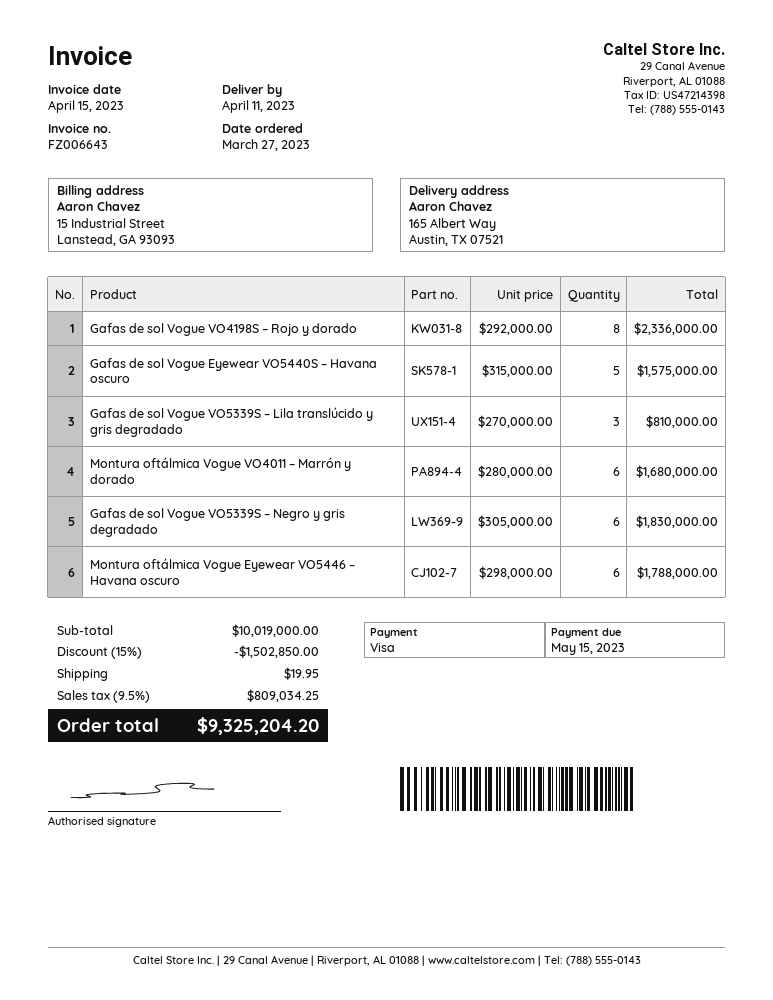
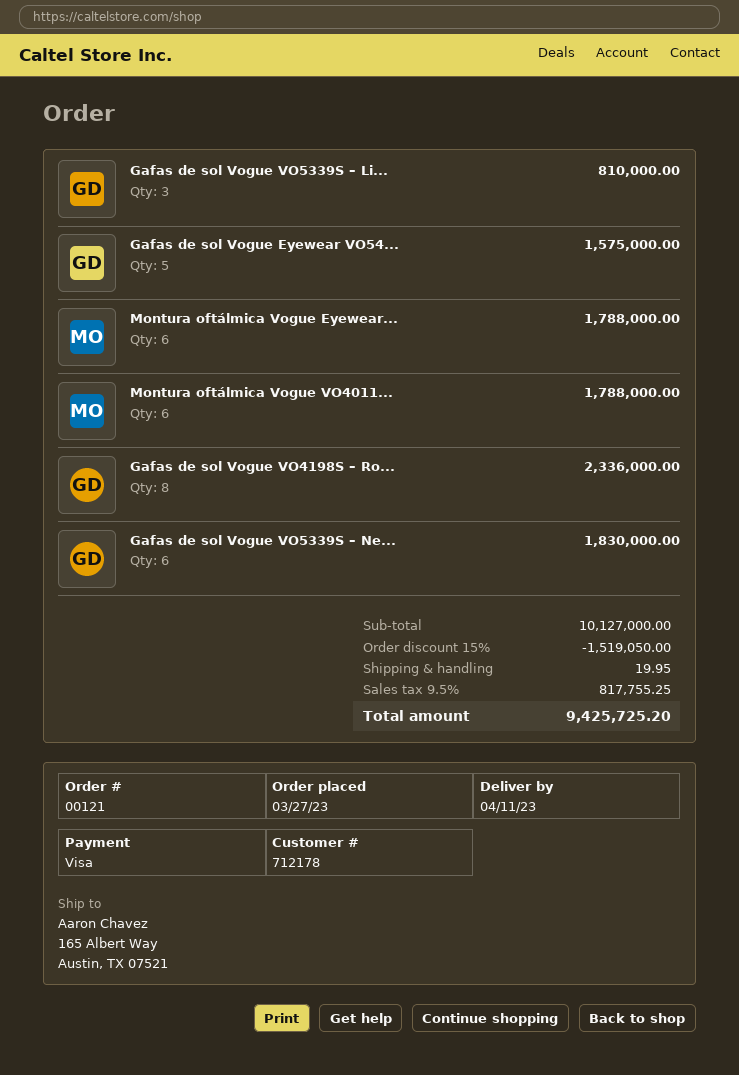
Montura oftálmica Vogue VO4011 – Marrón y dorado: 6 for 1680000.00 -> 6 for 1788000.00
subtotal: 10019000.00 -> 10127000.00
discount: 15% = 1502850.00 -> 15% = 1519050.00
tax: 9.5% = 809034.25 -> 9.5% = 817755.25
total: 9325204.20 -> 9425725.20

